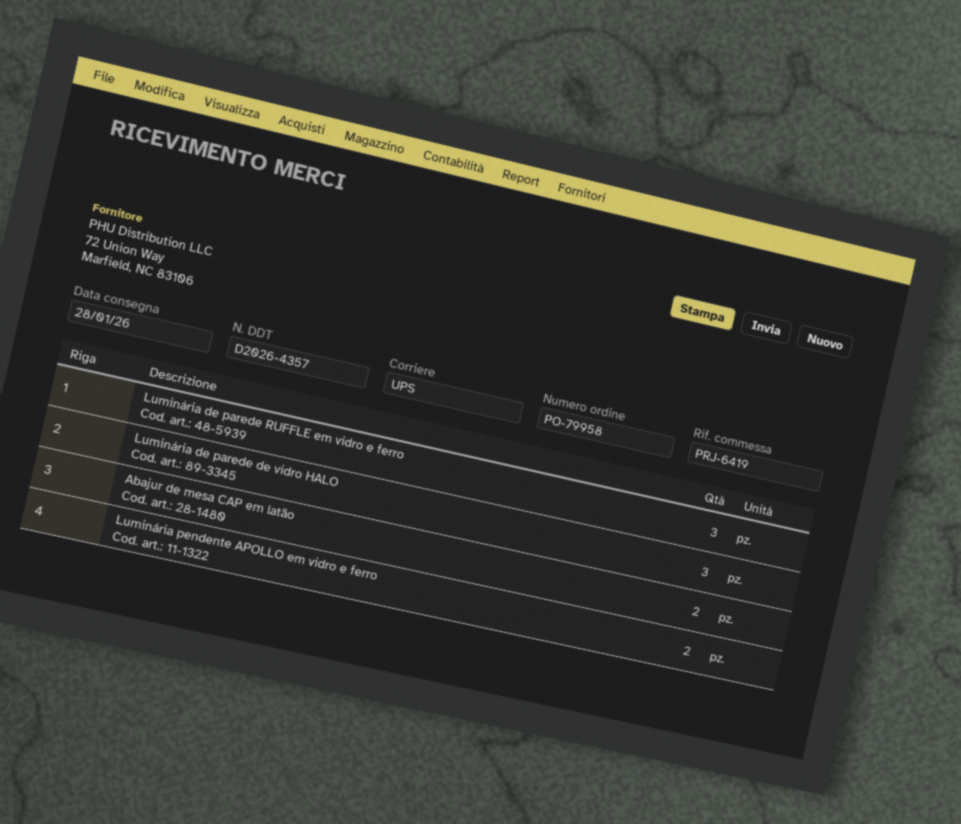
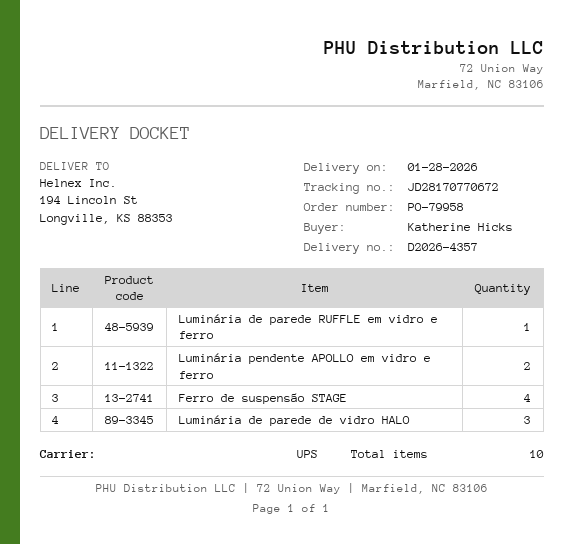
Luminária de parede RUFFLE em vidro e ferro: 3 -> 1
Abajur de mesa CAP em latão: 2 -> none
Ferro de suspensão STAGE: none -> 4

